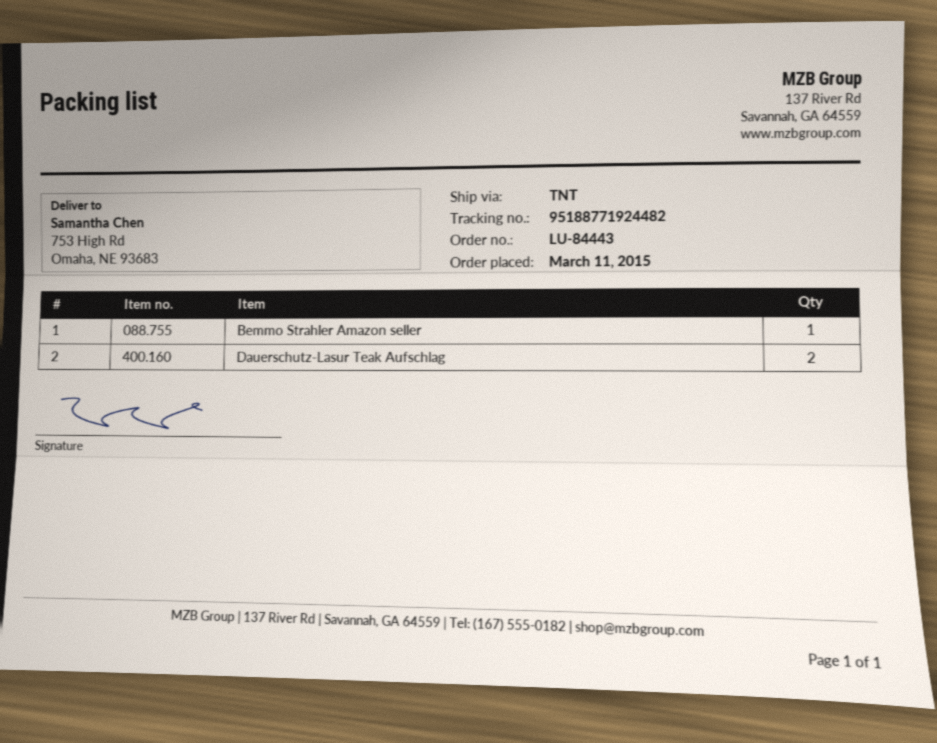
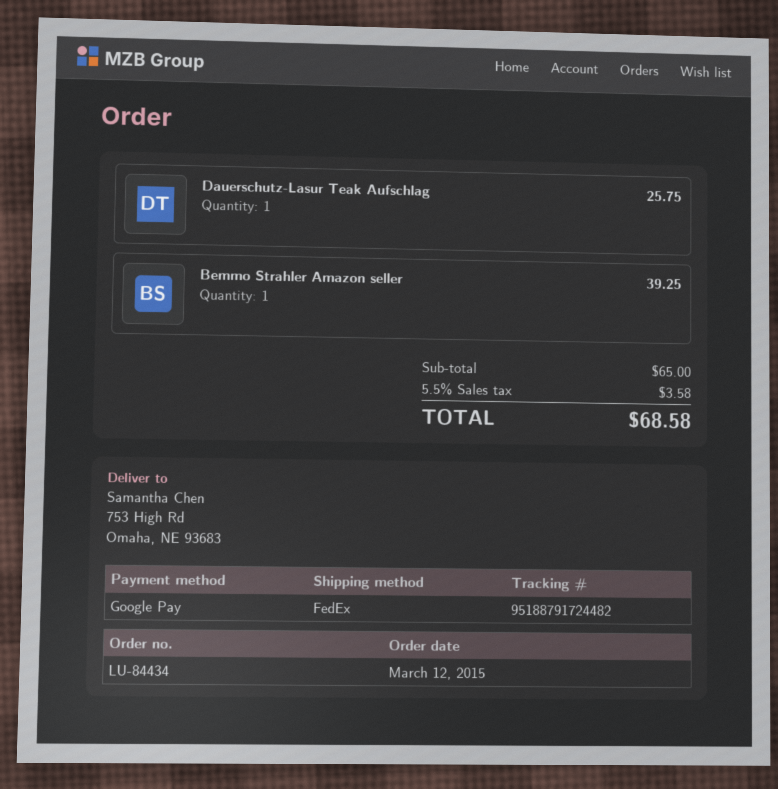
order number: LU-84443 -> LU-84434
order date: 2015-03-11 -> 2015-03-12
shipping method: TNT -> FedEx
tracking number: 95188771924482 -> 95188791724482
Dauerschutz-Lasur Teak Aufschlag: 2 -> 1

